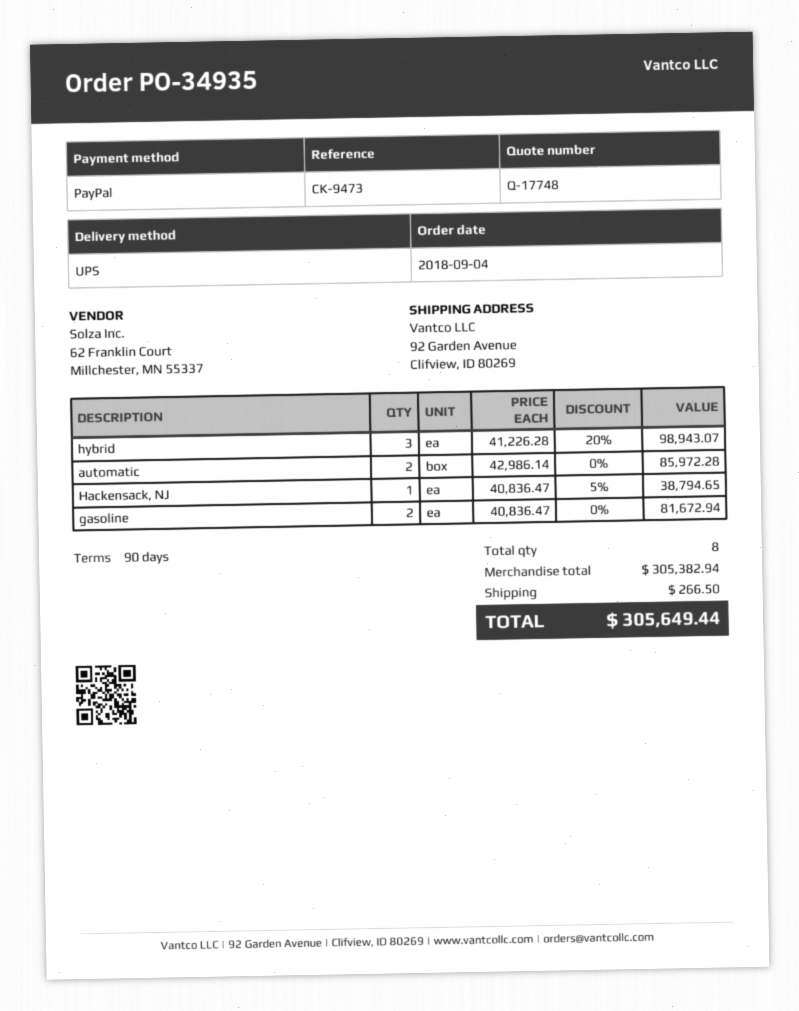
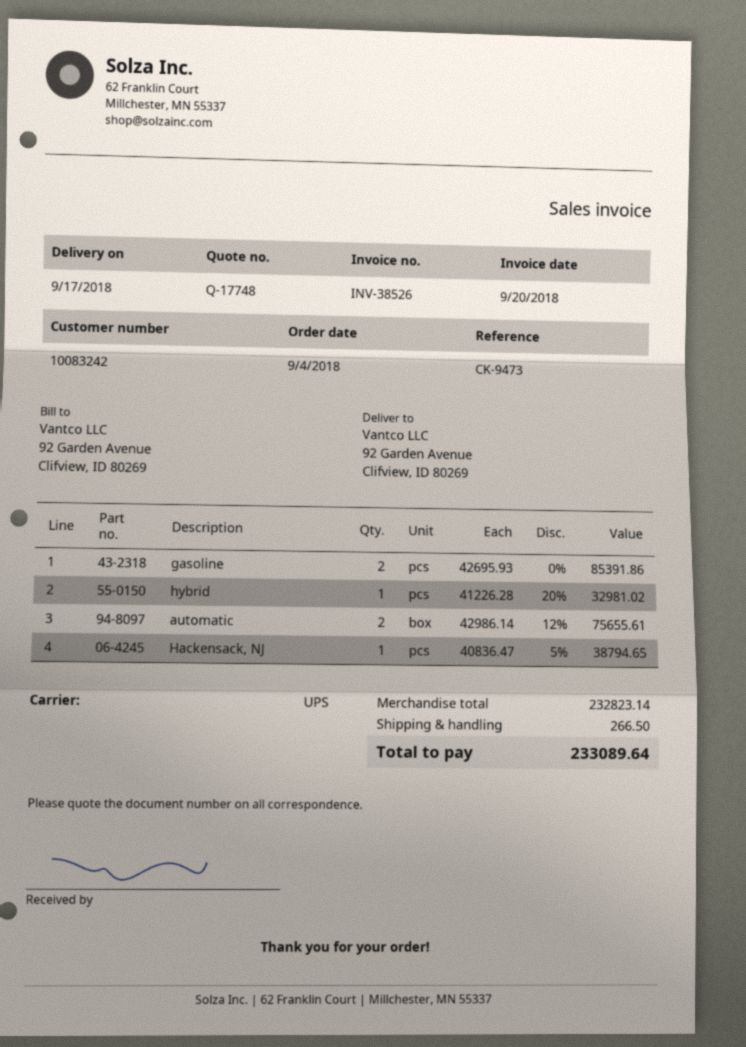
hybrid: 3 x 41226.28 - 20% = 98943.07 -> 1 x 41226.28 - 20% = 32981.02
automatic: 2 x 42986.14 = 85972.28 -> 2 x 42986.14 - 12% = 75655.61
gasoline: 2 x 40836.47 = 81672.94 -> 2 x 42695.93 = 85391.86
subtotal: 305382.94 -> 232823.14
total: 305649.44 -> 233089.64

